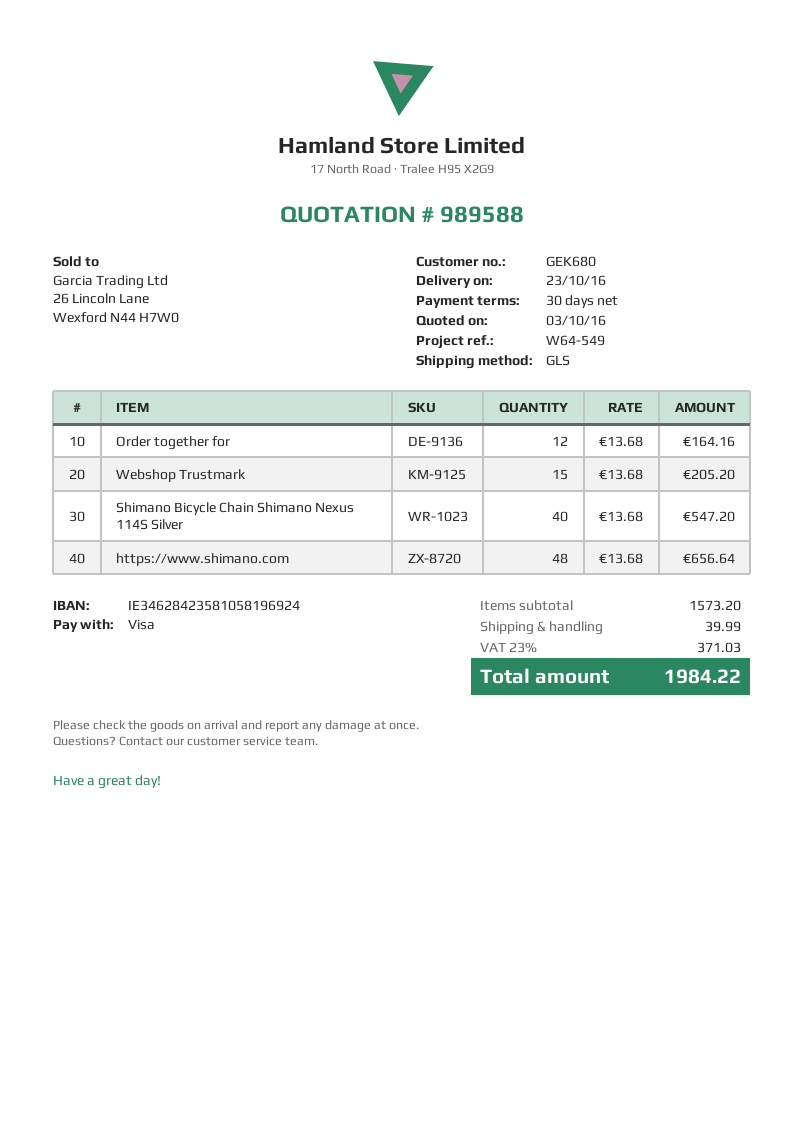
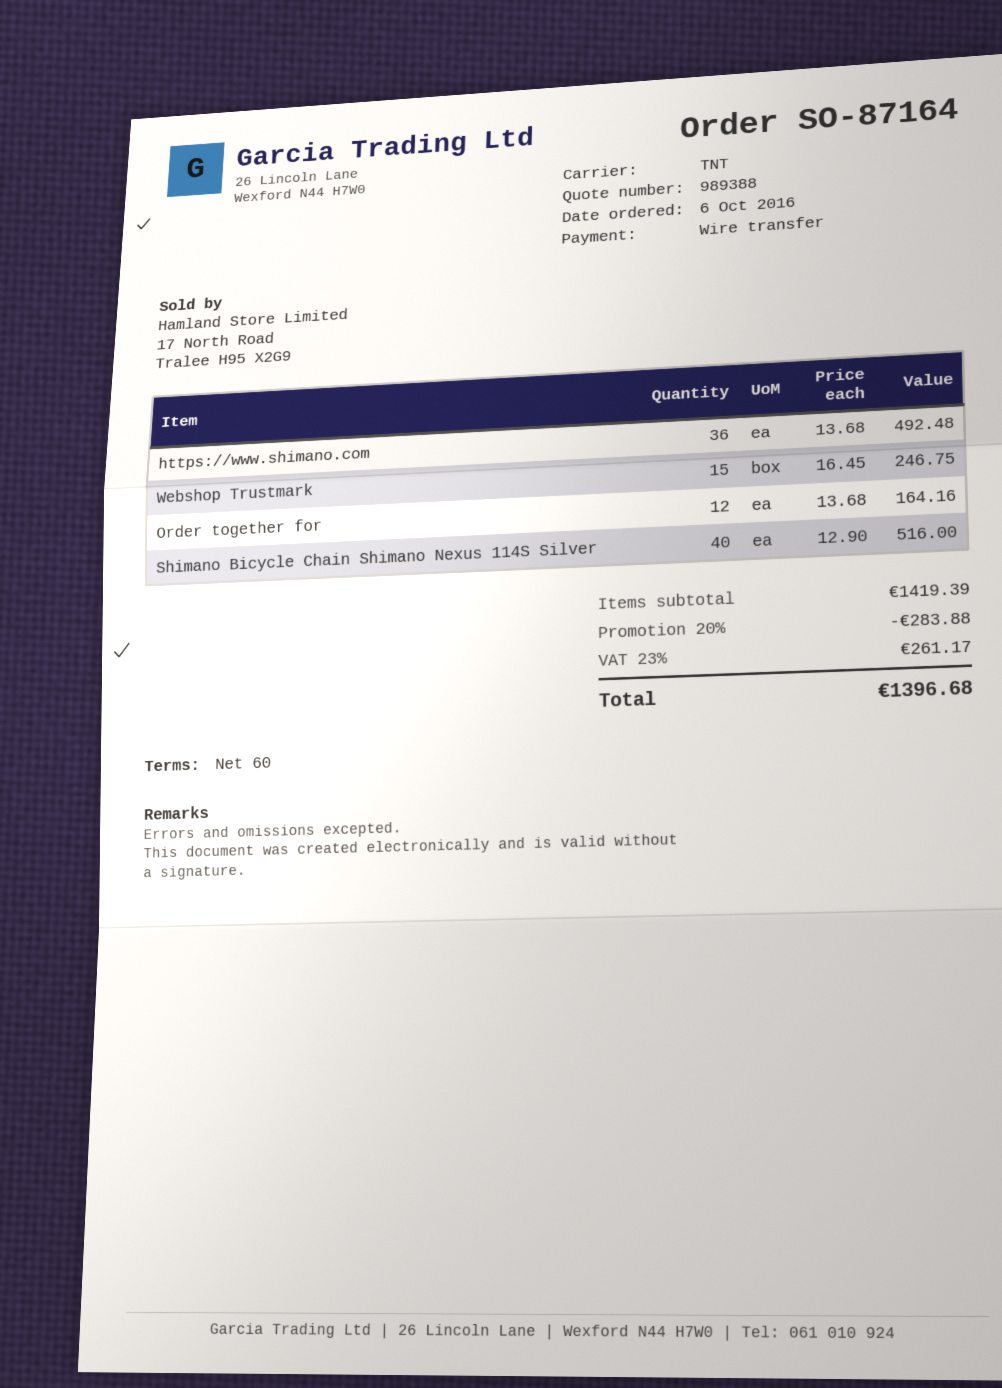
quote number: 989588 -> 989388
payment terms: 30 days -> 60 days
payment method: Visa -> bank transfer
shipping method: GLS -> TNT
Webshop Trustmark: 15 x 13.68 = 205.20 -> 15 x 16.45 = 246.75
Shimano Bicycle Chain Shimano Nexus 114S Silver: 40 x 13.68 = 547.20 -> 40 x 12.90 = 516.00
https://www.shimano.com: 48 x 13.68 = 656.64 -> 36 x 13.68 = 492.48
subtotal: 1573.20 -> 1419.39
discount: none -> 20% = 283.88
shipping: 39.99 -> none
tax: 23% = 371.03 -> 23% = 261.17
total: 1984.22 -> 1396.68

